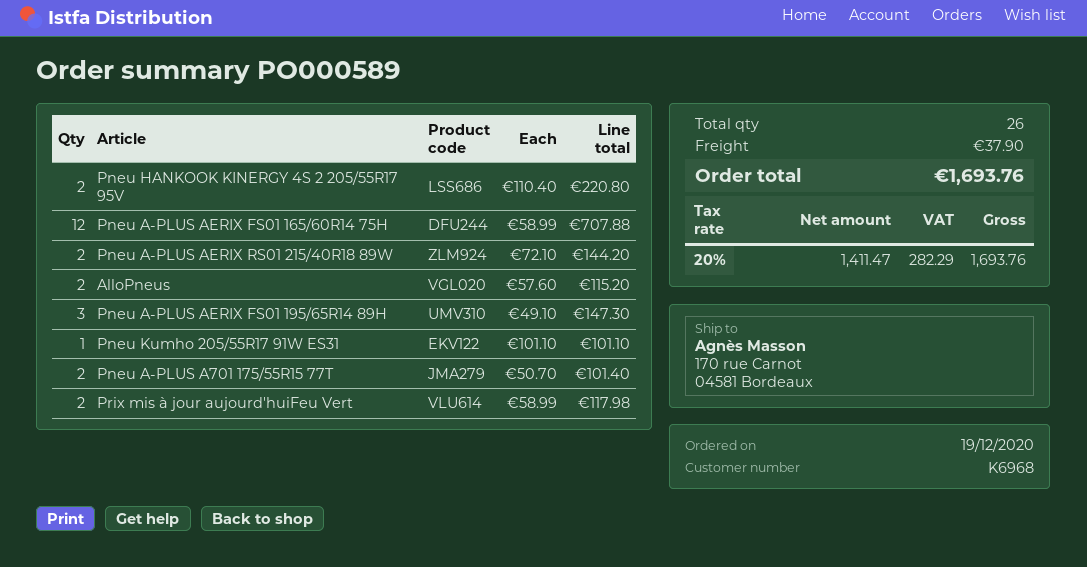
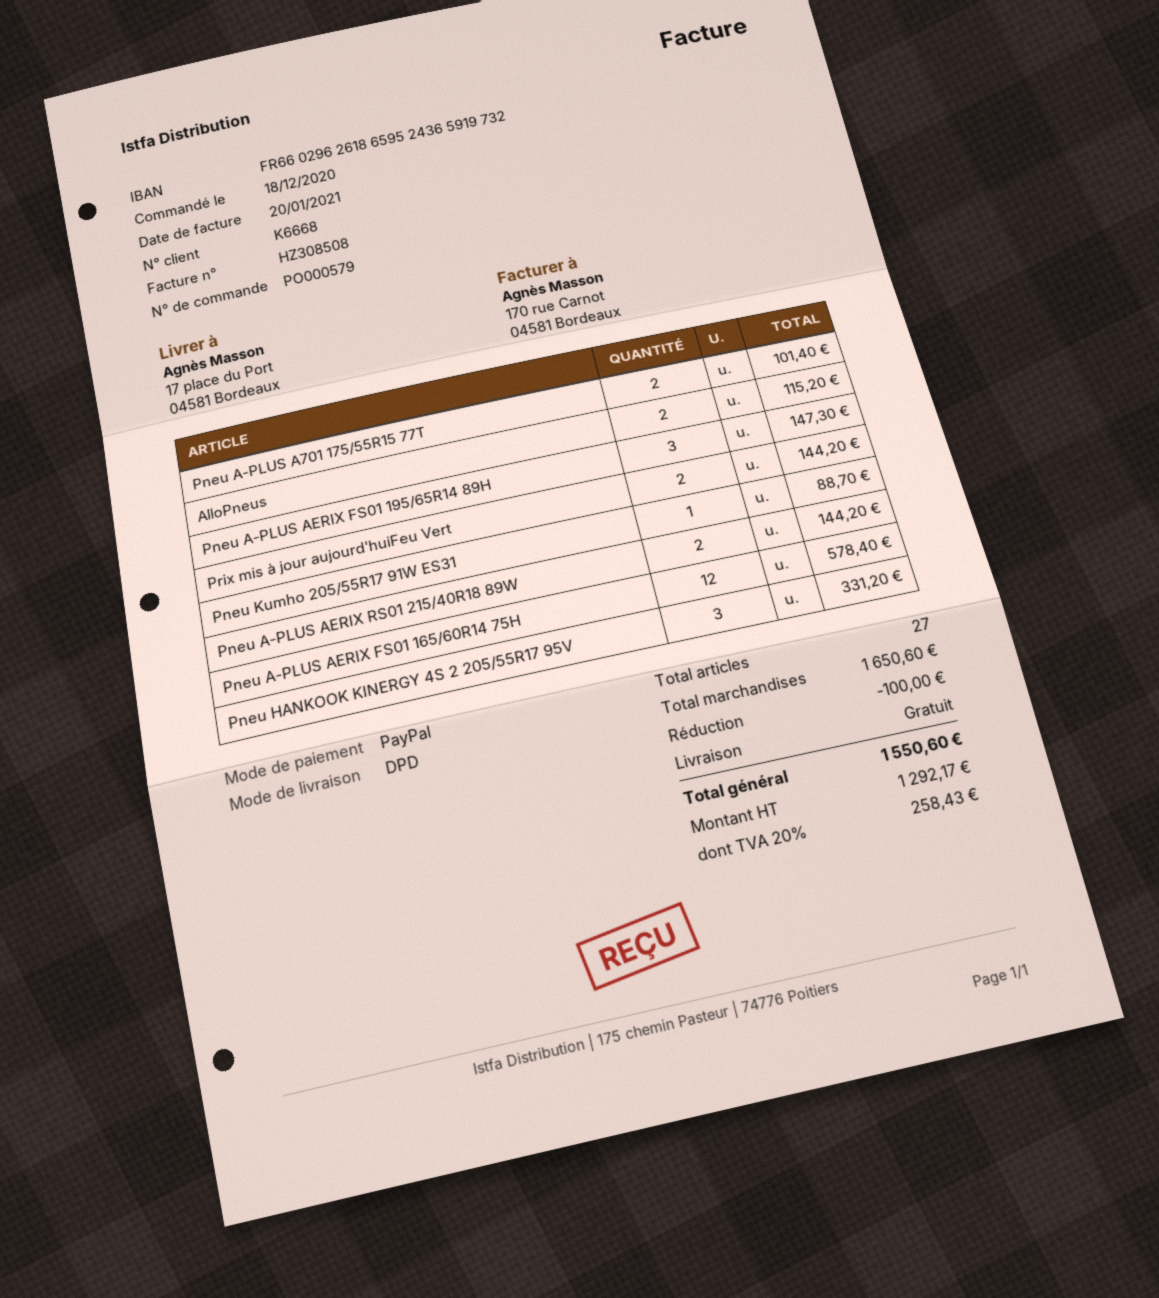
order number: PO000589 -> PO000579
order date: 2020-12-19 -> 2020-12-18
customer number: K6968 -> K6668
ship to: 170 rue Carnot, 04581 Bordeaux -> 17 place du Port, 04581 Bordeaux
Pneu HANKOOK KINERGY 4S 2 205/55R17 95V: 2 for 220.80 -> 3 for 331.20
Pneu A-PLUS AERIX FS01 165/60R14 75H: 12 for 707.88 -> 12 for 578.40
Pneu Kumho 205/55R17 91W ES31: 1 for 101.10 -> 1 for 88.70
Prix mis à jour aujourd'huiFeu Vert: 2 for 117.98 -> 2 for 144.20
total quantity: 26 -> 27
discount: none -> 100.00
shipping: 37.90 -> 0.00
net: 1411.47 -> 1292.17
tax: 20% = 282.29 -> 20% = 258.43
total: 1693.76 -> 1550.60

